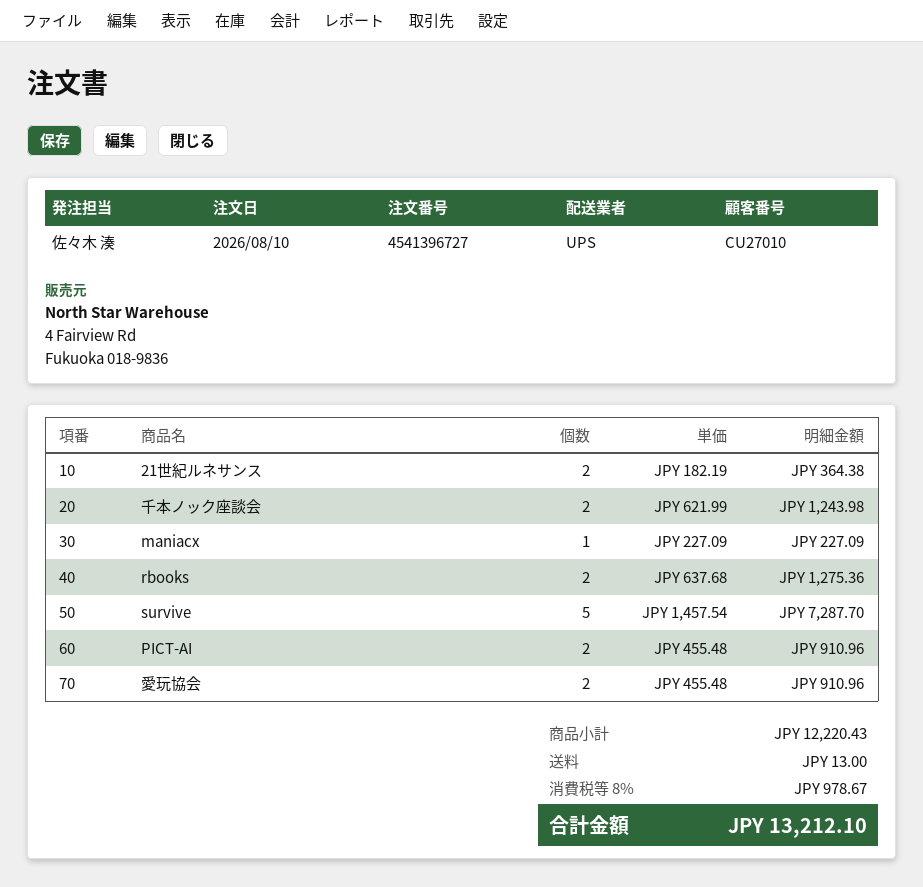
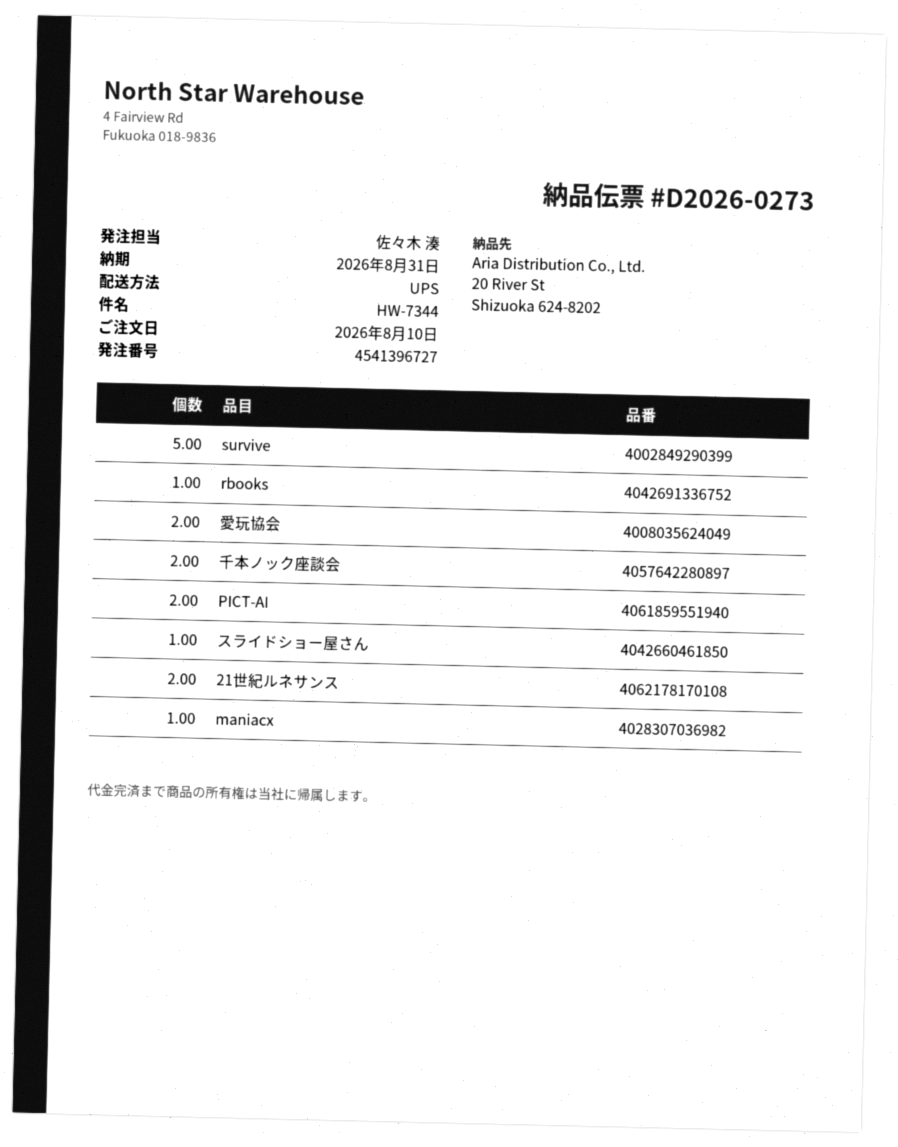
rbooks: 2 -> 1
スライドショー屋さん: none -> 1

